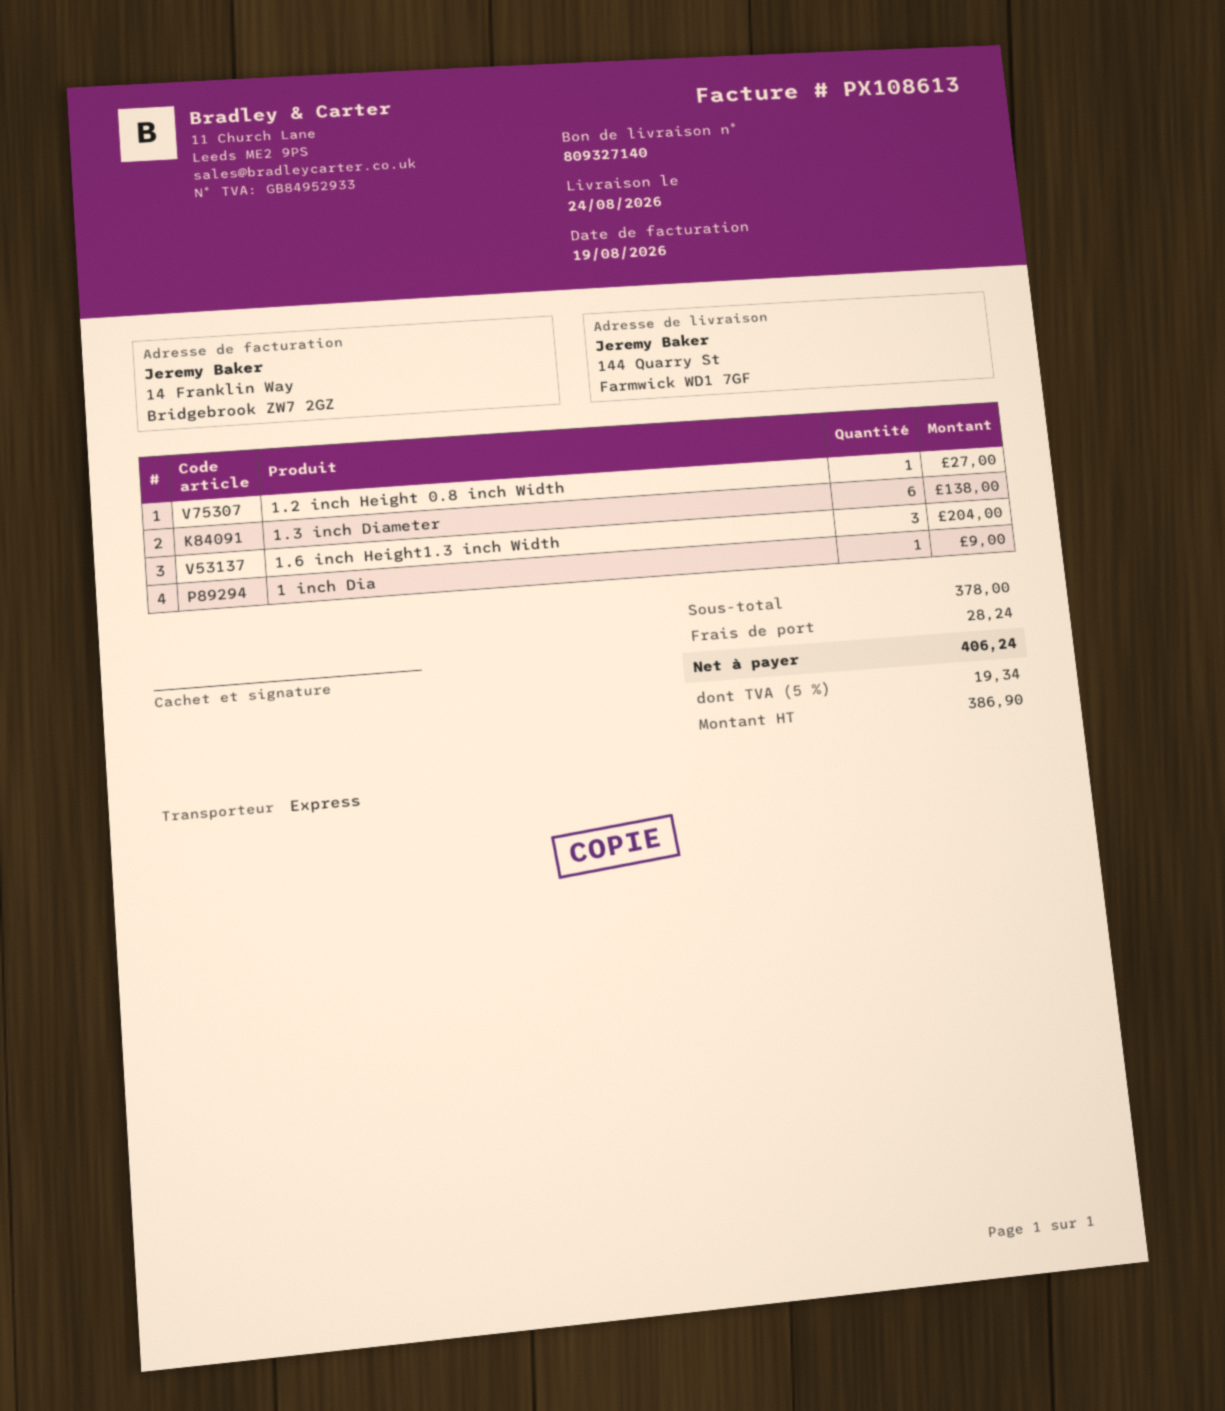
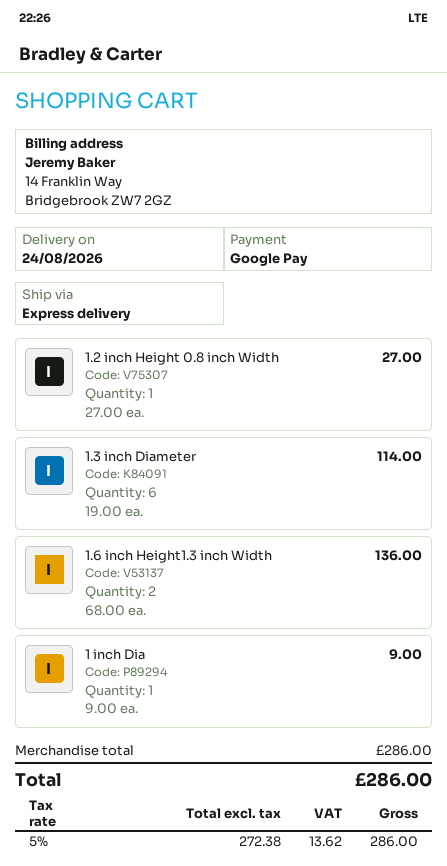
1.3 inch Diameter: 6 for 138.00 -> 6 for 114.00
1.6 inch Height1.3 inch Width: 3 for 204.00 -> 2 for 136.00
subtotal: 378.00 -> 286.00
shipping: 28.24 -> none
net: 386.90 -> 272.38
tax: 5% = 19.34 -> 5% = 13.62
total: 406.24 -> 286.00

